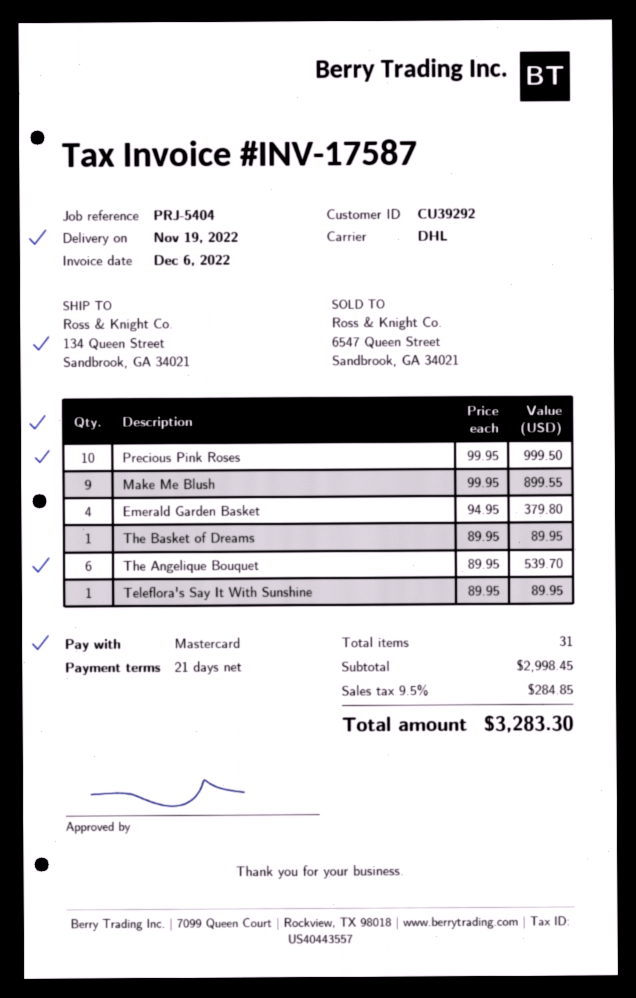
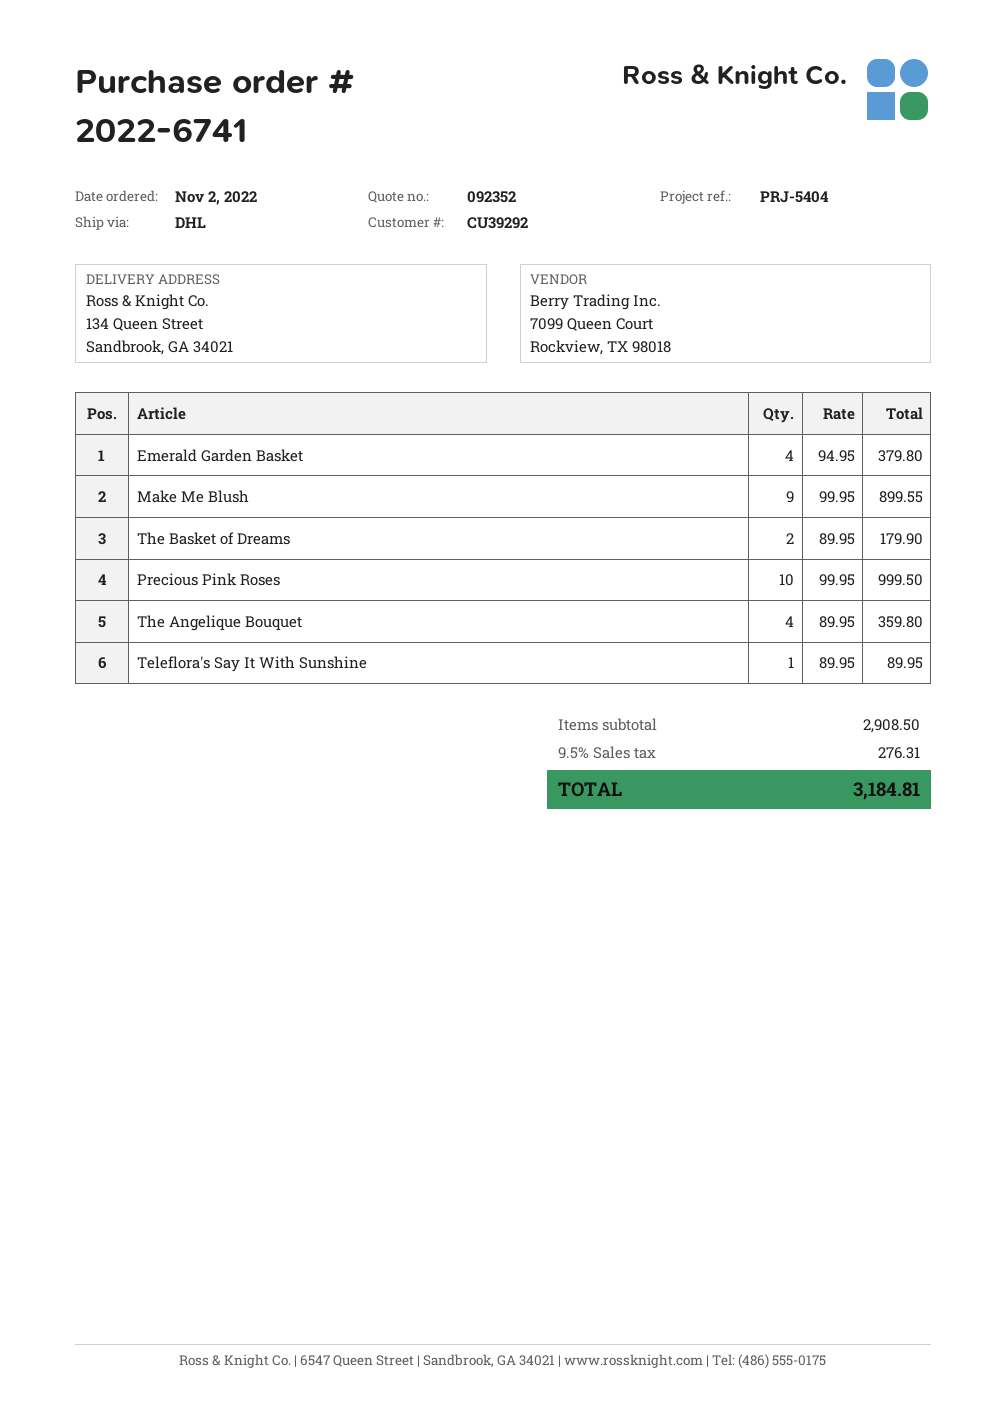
The Basket of Dreams: 1 x 89.95 = 89.95 -> 2 x 89.95 = 179.90
The Angelique Bouquet: 6 x 89.95 = 539.70 -> 4 x 89.95 = 359.80
subtotal: 2998.45 -> 2908.50
tax: 9.5% = 284.85 -> 9.5% = 276.31
total: 3283.30 -> 3184.81

